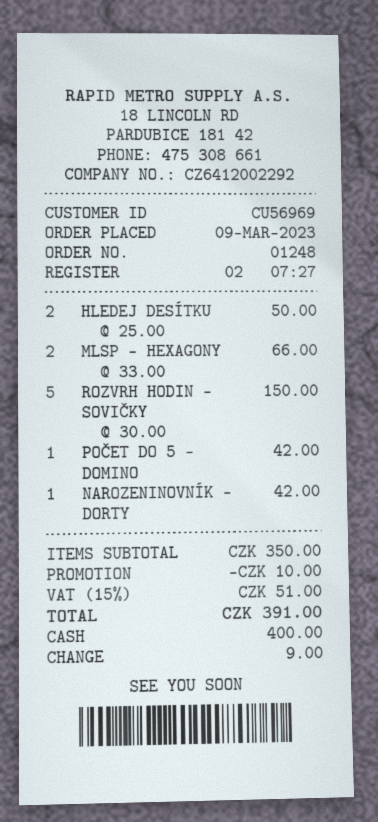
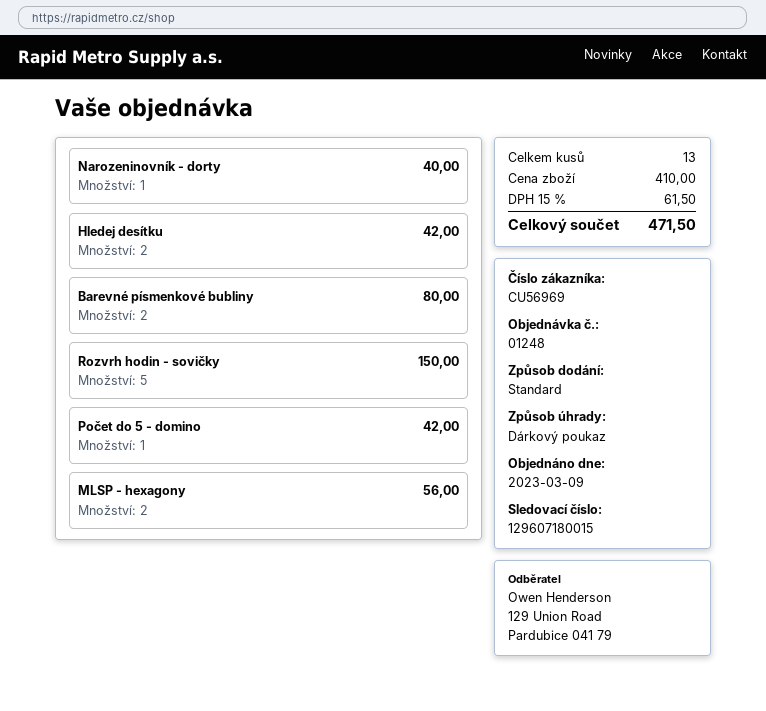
payment method: cash -> gift card
HLEDEJ DESÍTKU: 2 for 50.00 -> 2 for 42.00
MLSP - HEXAGONY: 2 for 66.00 -> 2 for 56.00
NAROZENINOVNÍK - DORTY: 1 for 42.00 -> 1 for 40.00
Barevné písmenkové bubliny: none -> 2 for 80.00
subtotal: 350.00 -> 410.00
discount: 10.00 -> none
tax: 15% = 51.00 -> 15% = 61.50
total: 391.00 -> 471.50

